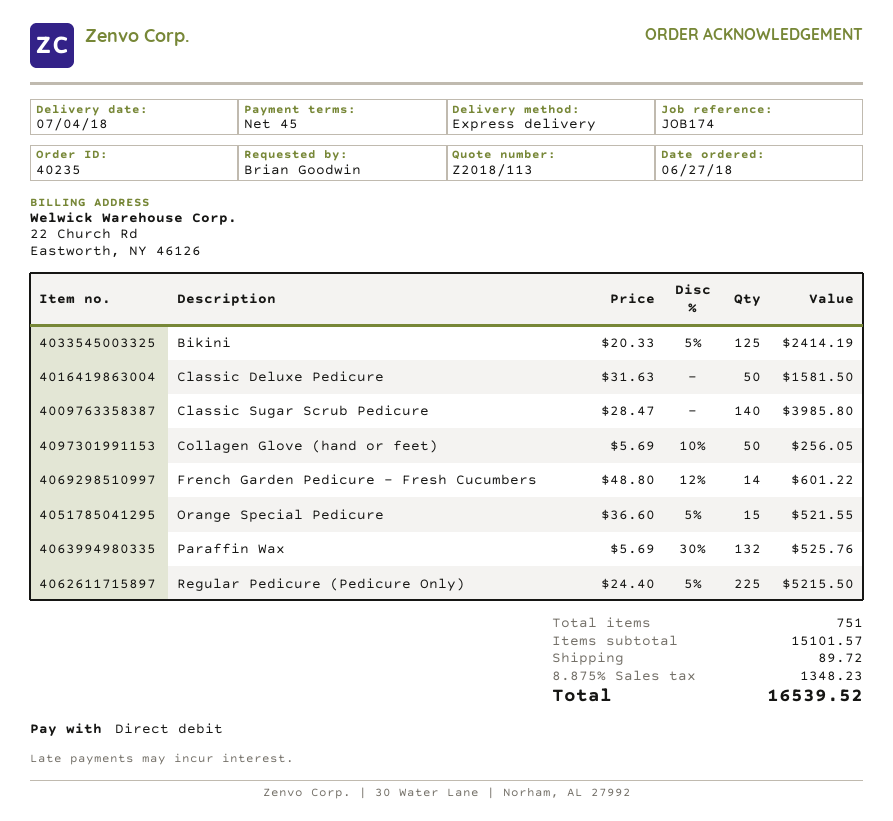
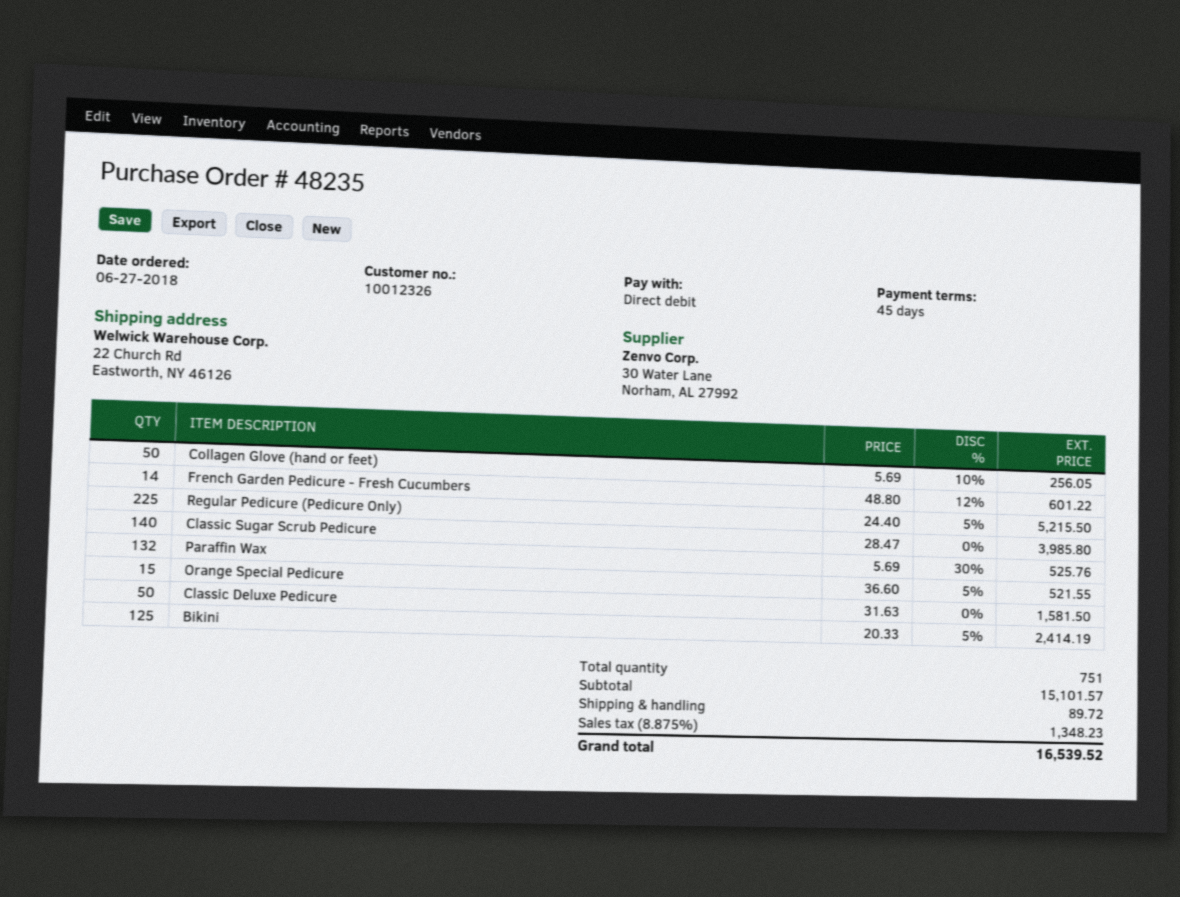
order number: 40235 -> 48235

